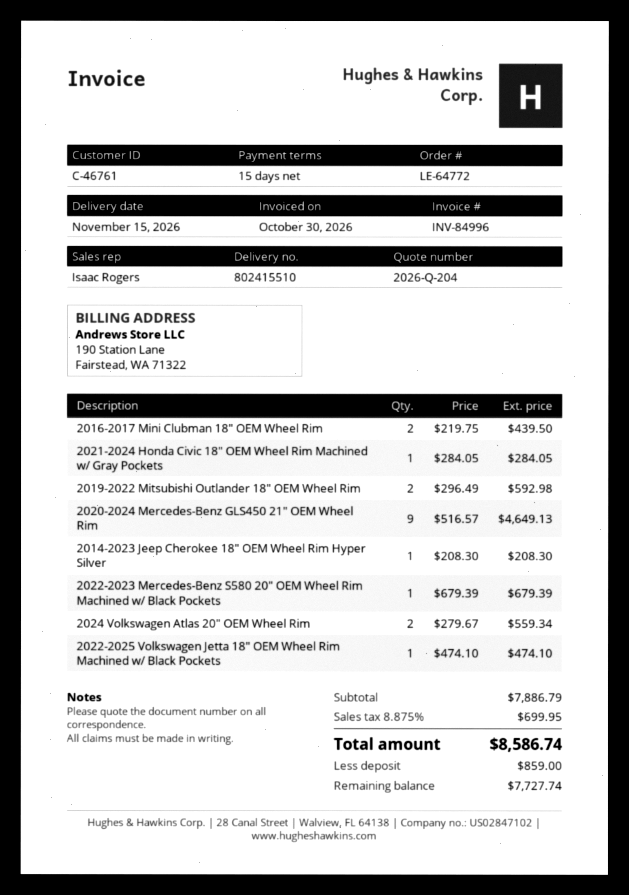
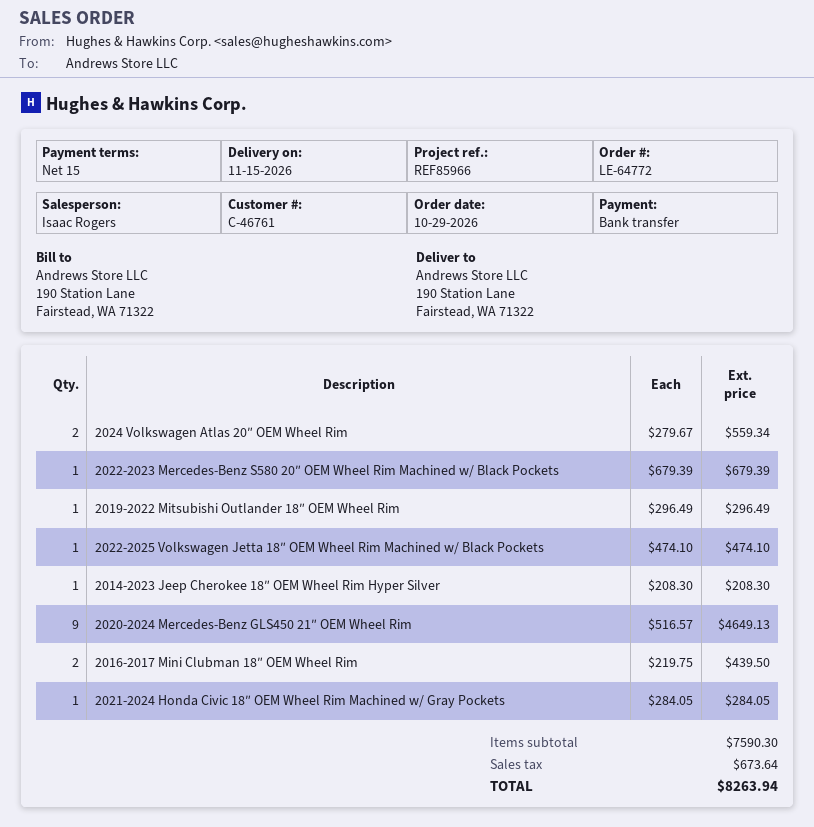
2019-2022 Mitsubishi Outlander 18″ OEM Wheel Rim: 2 x 296.49 = 592.98 -> 1 x 296.49 = 296.49
subtotal: 7886.79 -> 7590.30
tax: 699.95 -> 673.64
total: 8586.74 -> 8263.94

